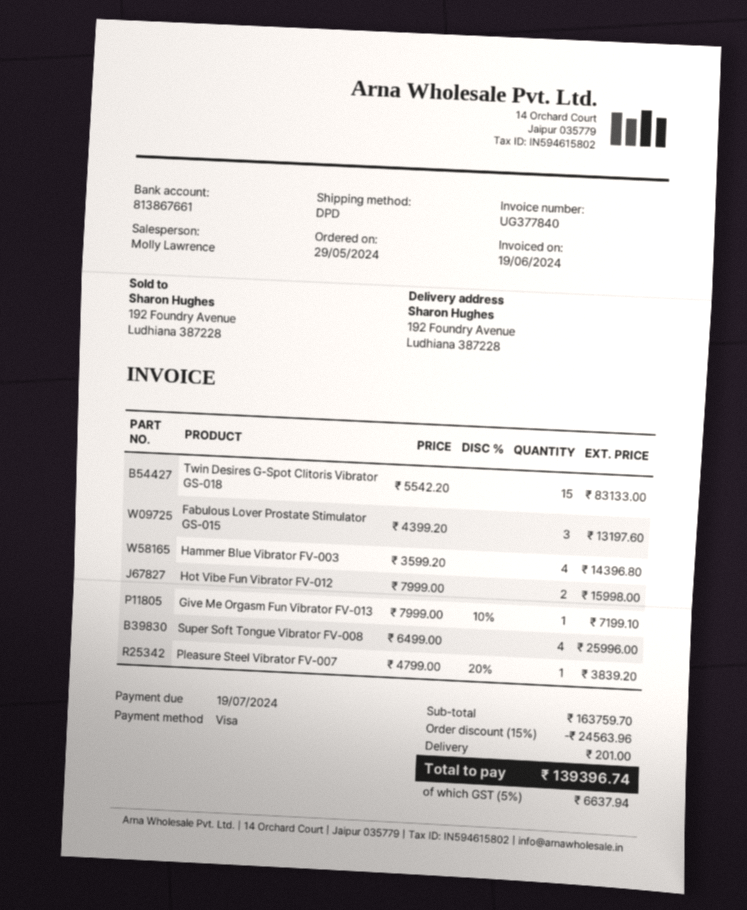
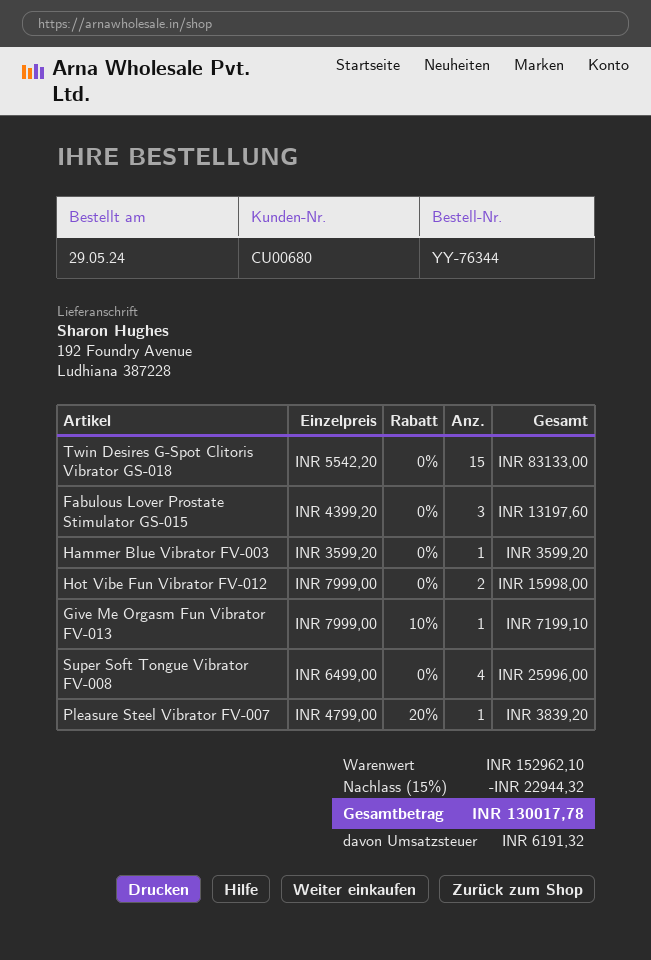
Hammer Blue Vibrator FV-003: 4 x 3599.20 = 14396.80 -> 1 x 3599.20 = 3599.20
subtotal: 163759.70 -> 152962.10
discount: 15% = 24563.96 -> 15% = 22944.32
shipping: 201.00 -> none
tax: 6637.94 -> 6191.32
total: 139396.74 -> 130017.78

